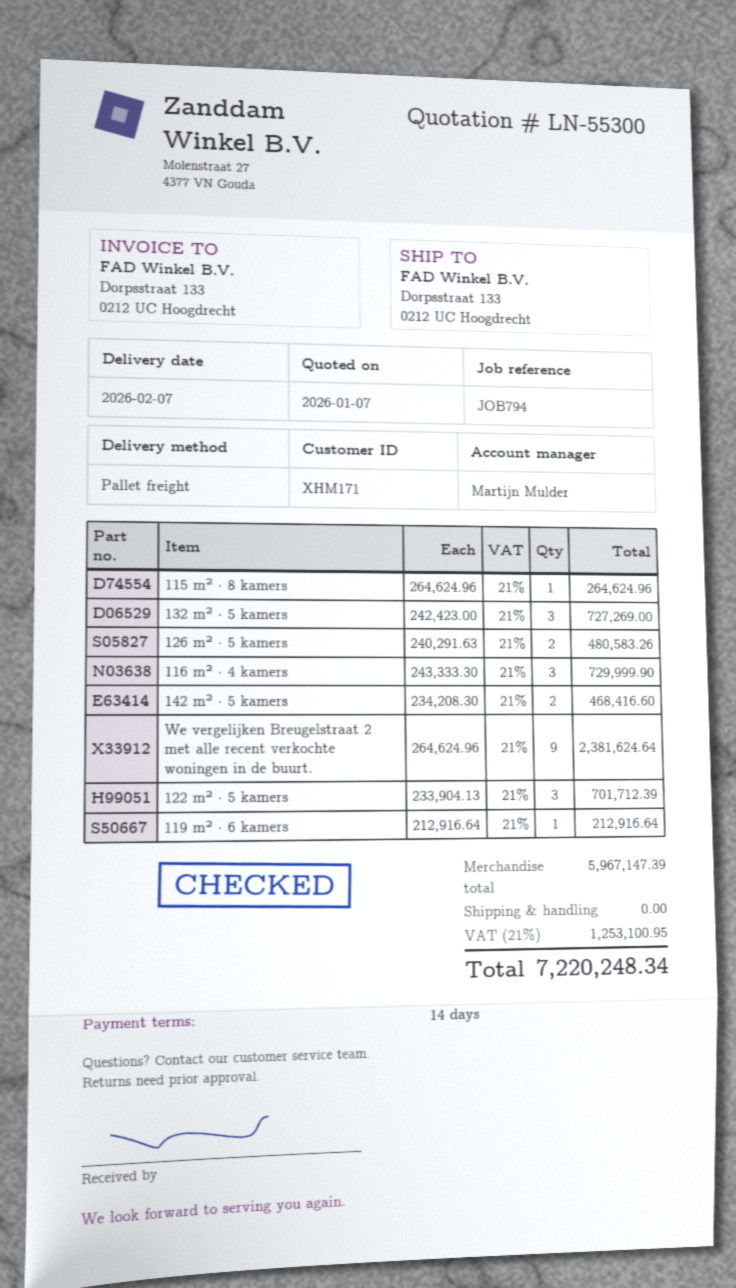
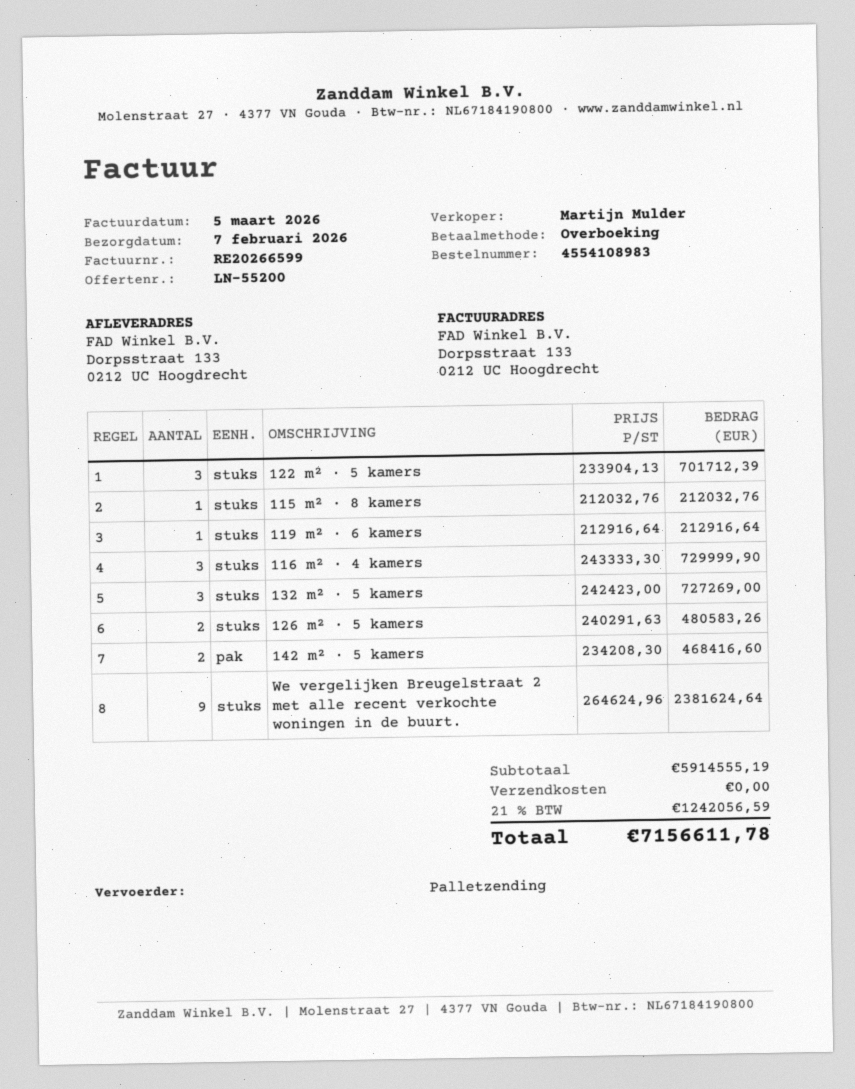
quote number: LN-55300 -> LN-55200
115 m² · 8 kamers: 1 x 264624.96 = 264624.96 -> 1 x 212032.76 = 212032.76
subtotal: 5967147.39 -> 5914555.19
tax: 21% = 1253100.95 -> 21% = 1242056.59
total: 7220248.34 -> 7156611.78

